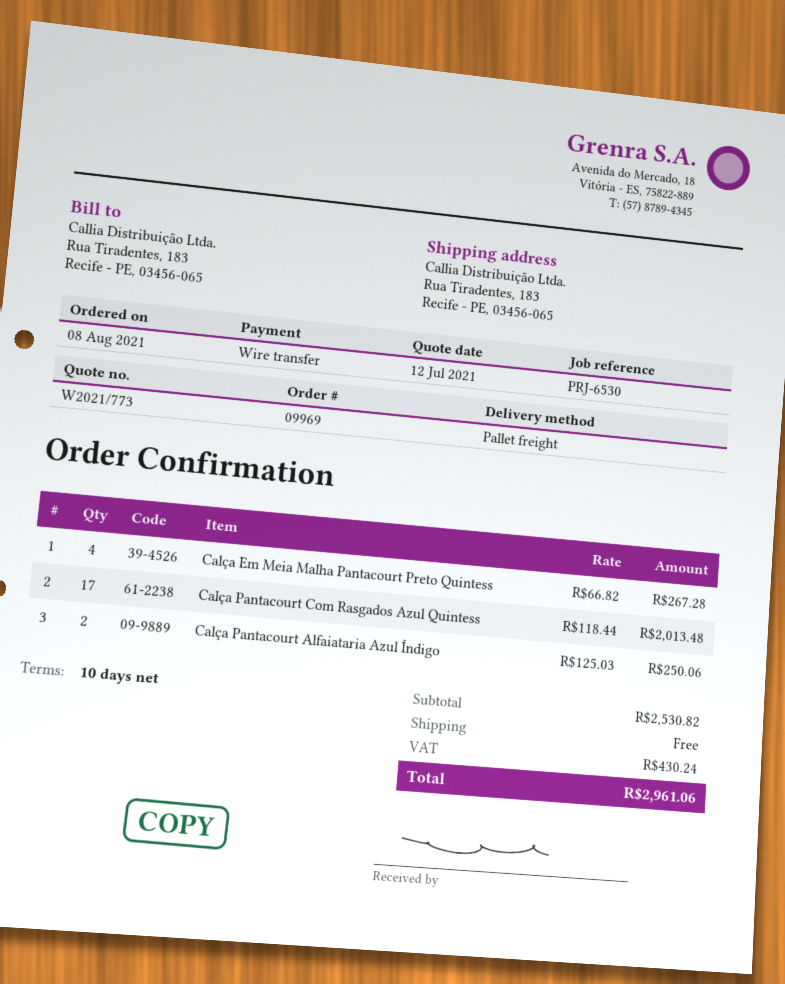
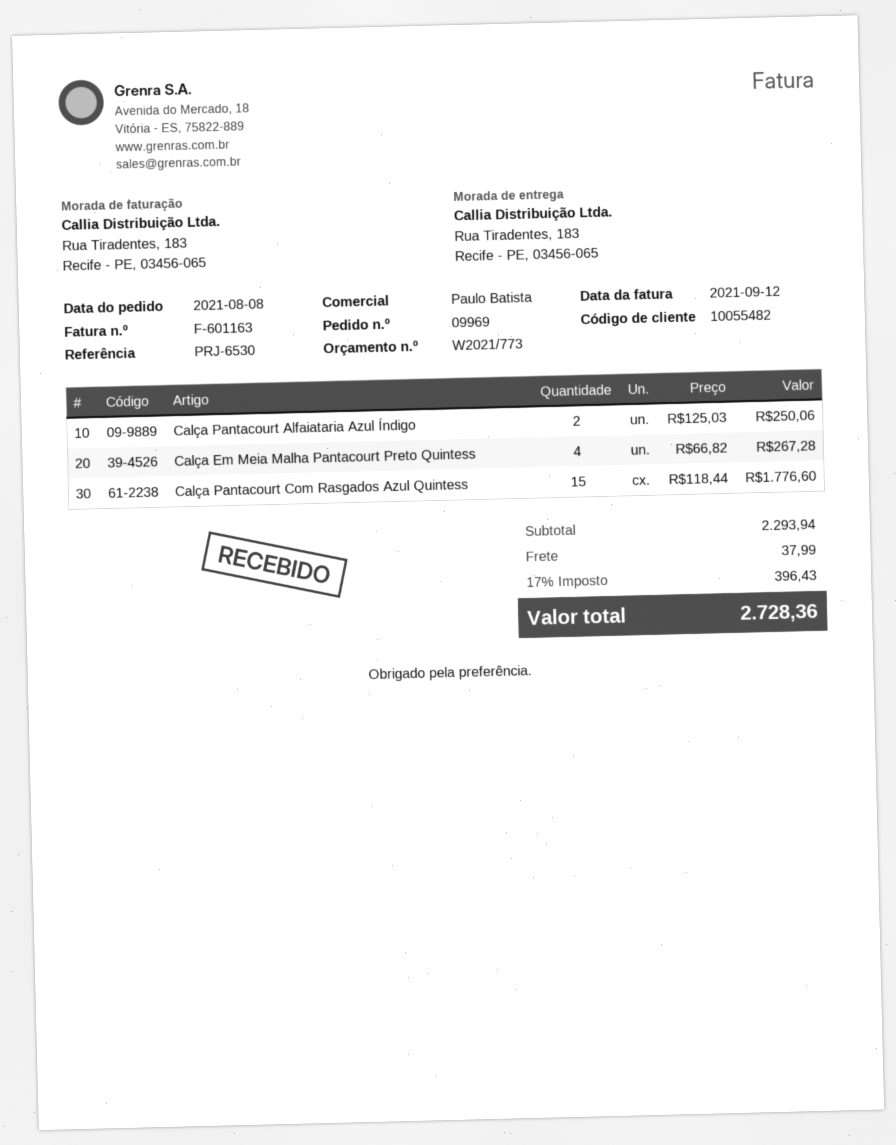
Calça Pantacourt Com Rasgados Azul Quintess: 17 x 118.44 = 2013.48 -> 15 x 118.44 = 1776.60
subtotal: 2530.82 -> 2293.94
shipping: 0.00 -> 37.99
tax: 430.24 -> 396.43
total: 2961.06 -> 2728.36

